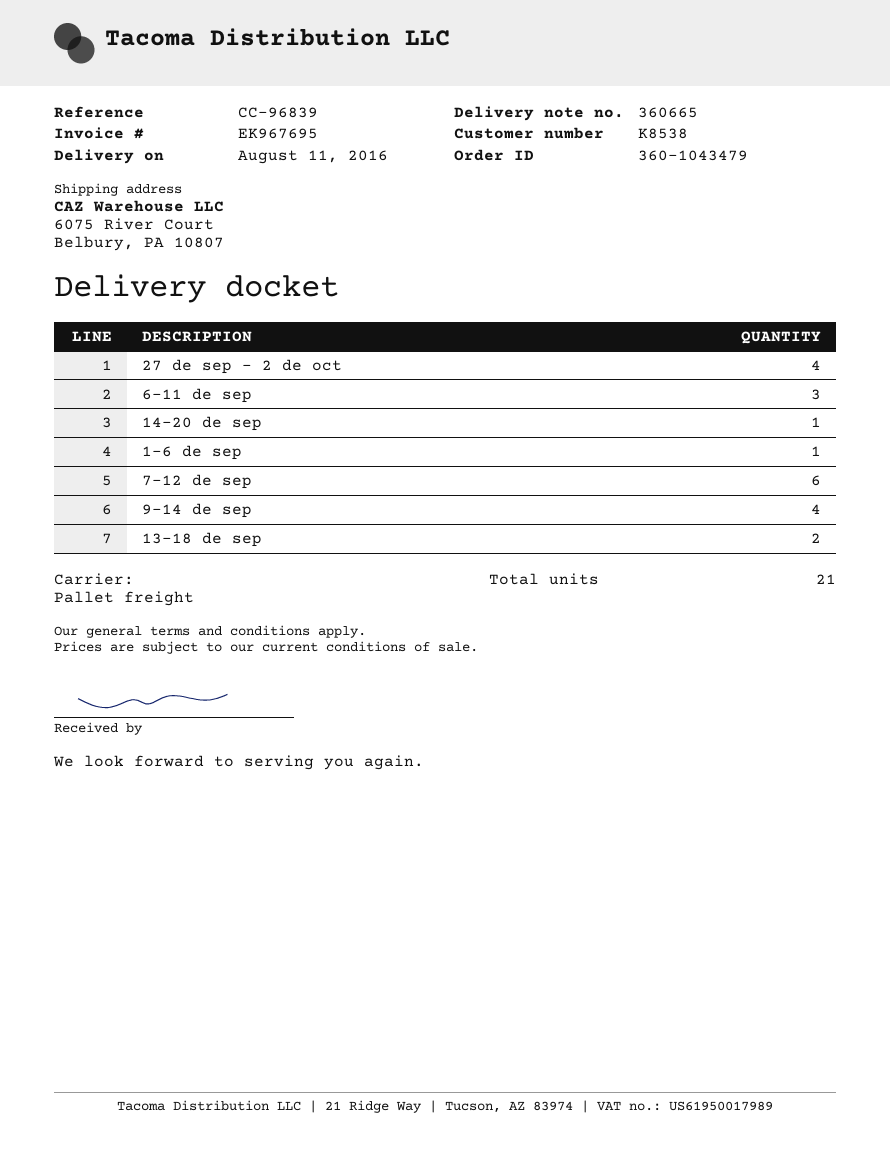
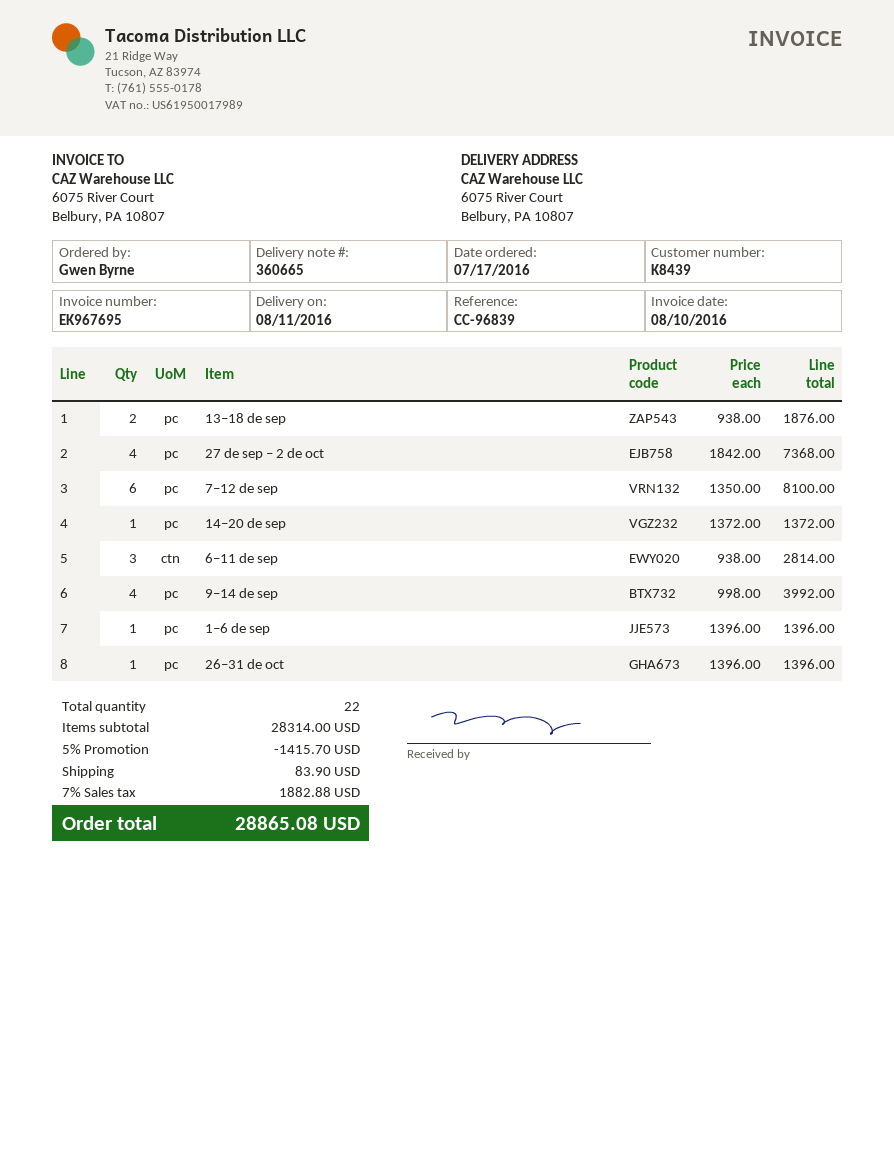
customer number: K8538 -> K8439
26–31 de oct: none -> 1
total quantity: 21 -> 22

